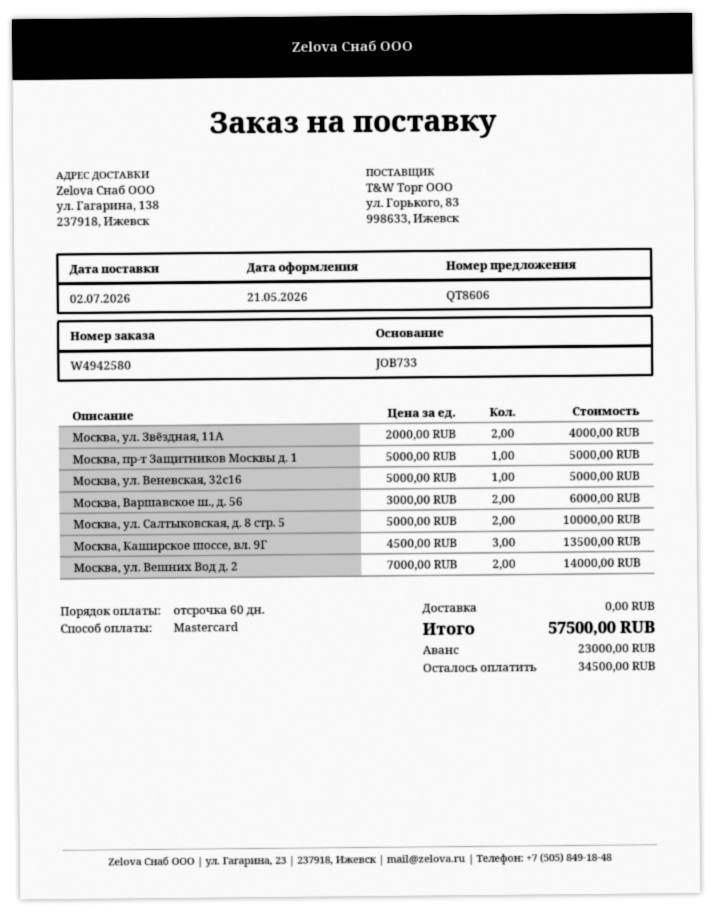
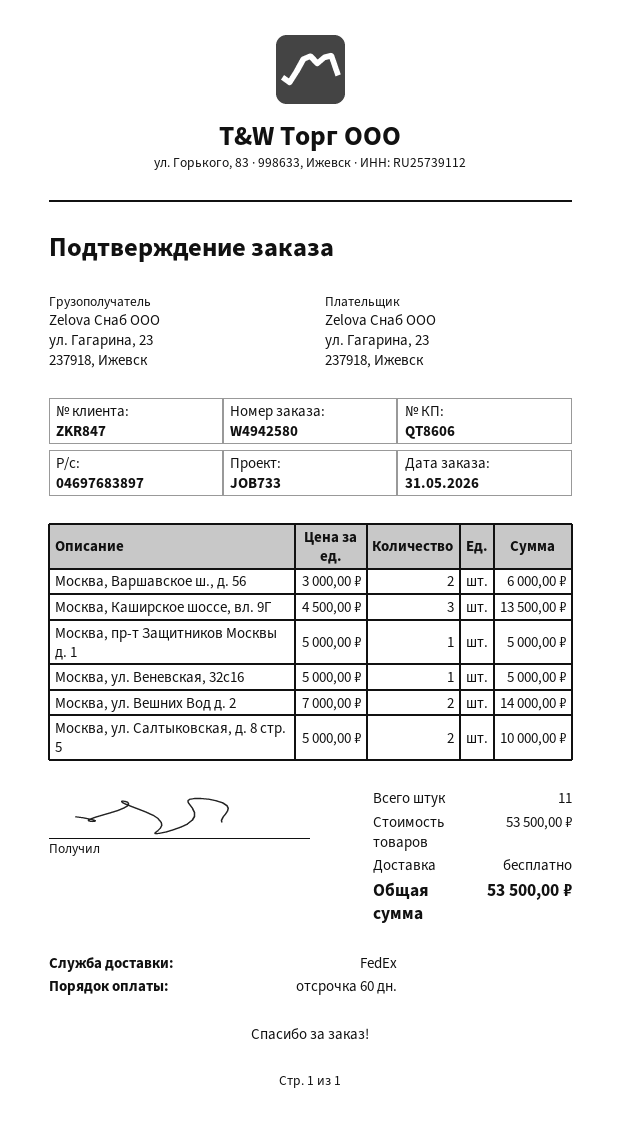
order date: 2026-05-21 -> 2026-05-31
ship to: ул. Гагарина, 138, 237918, Ижевск -> ул. Гагарина, 23, 237918, Ижевск
Москва, ул. Звёздная, 11А: 2 x 2000.00 = 4000.00 -> none
total: 57500.00 -> 53500.00

